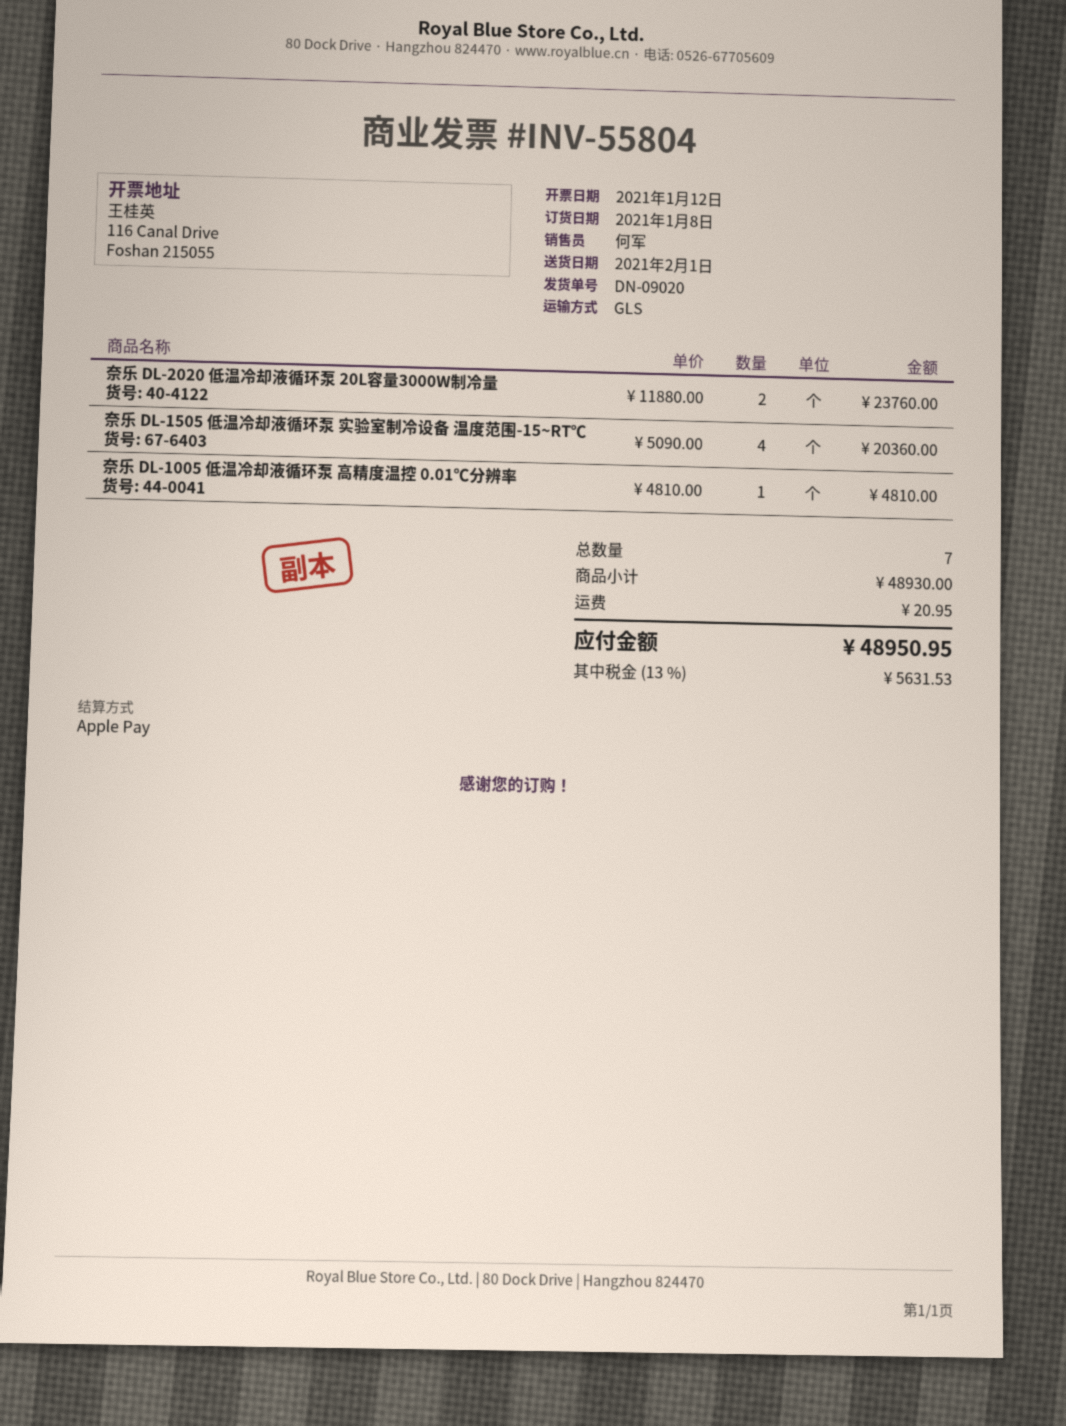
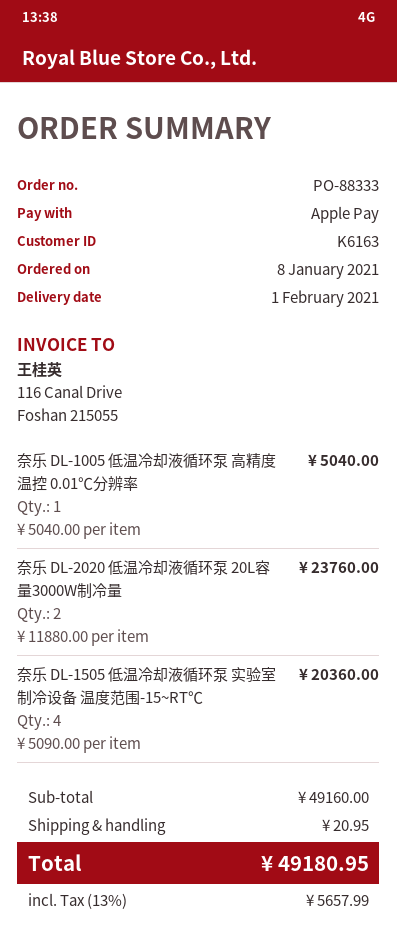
奈乐 DL-1005 低温冷却液循环泵 高精度温控 0.01℃分辨率: 1 x 4810.00 = 4810.00 -> 1 x 5040.00 = 5040.00
subtotal: 48930.00 -> 49160.00
tax: 13% = 5631.53 -> 13% = 5657.99
total: 48950.95 -> 49180.95

